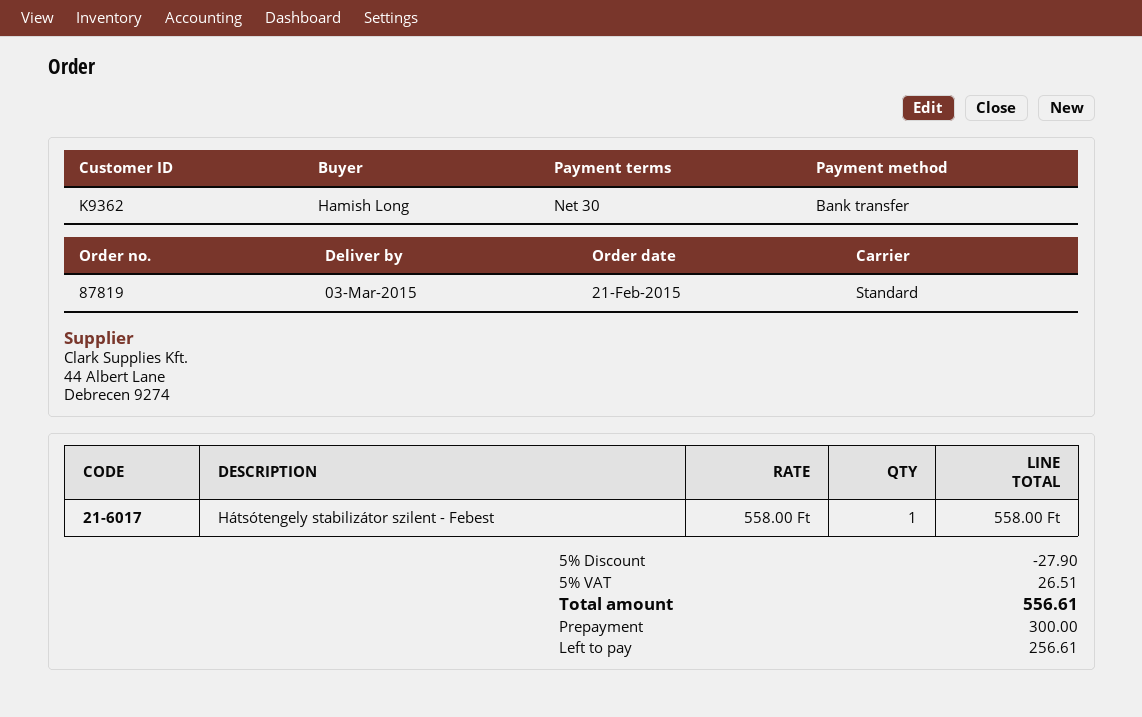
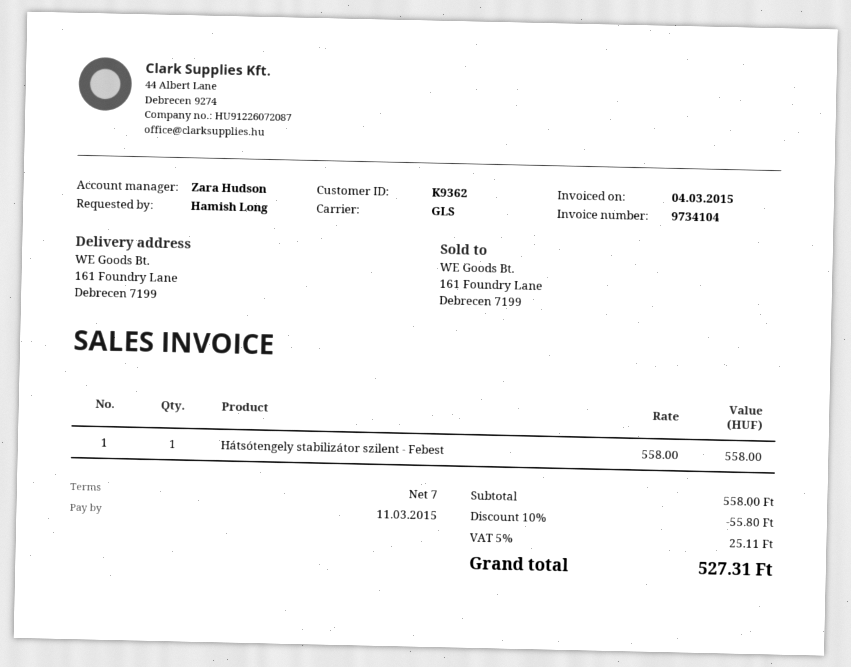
payment terms: 30 days -> 7 days
shipping method: standard -> GLS
discount: 5% = 27.90 -> 10% = 55.80
tax: 5% = 26.51 -> 5% = 25.11
total: 556.61 -> 527.31

